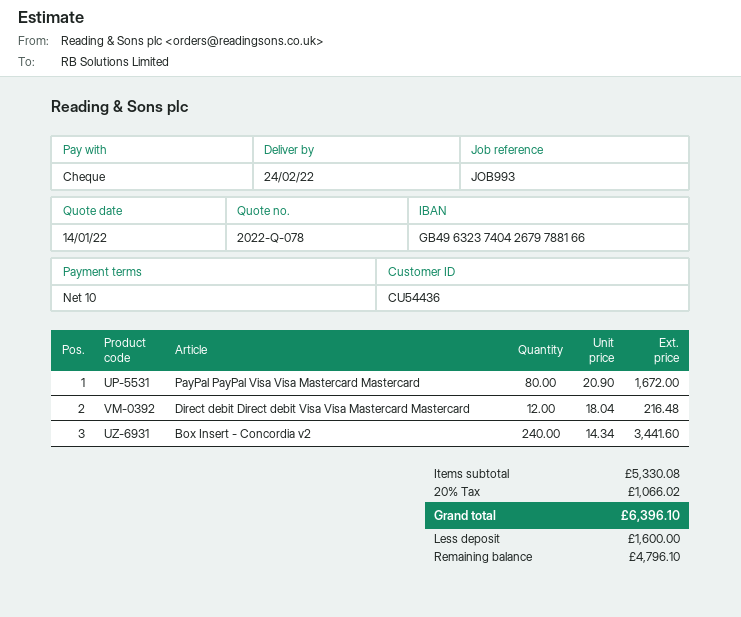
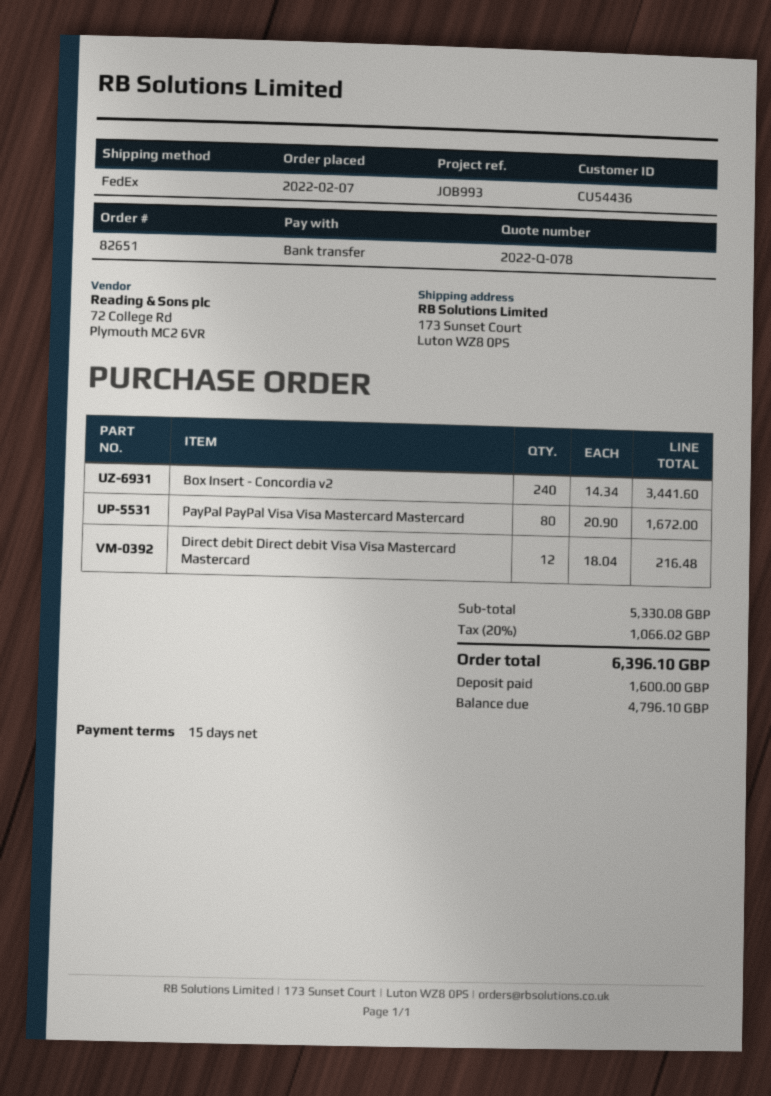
payment terms: 10 days -> 15 days
payment method: cheque -> bank transfer

